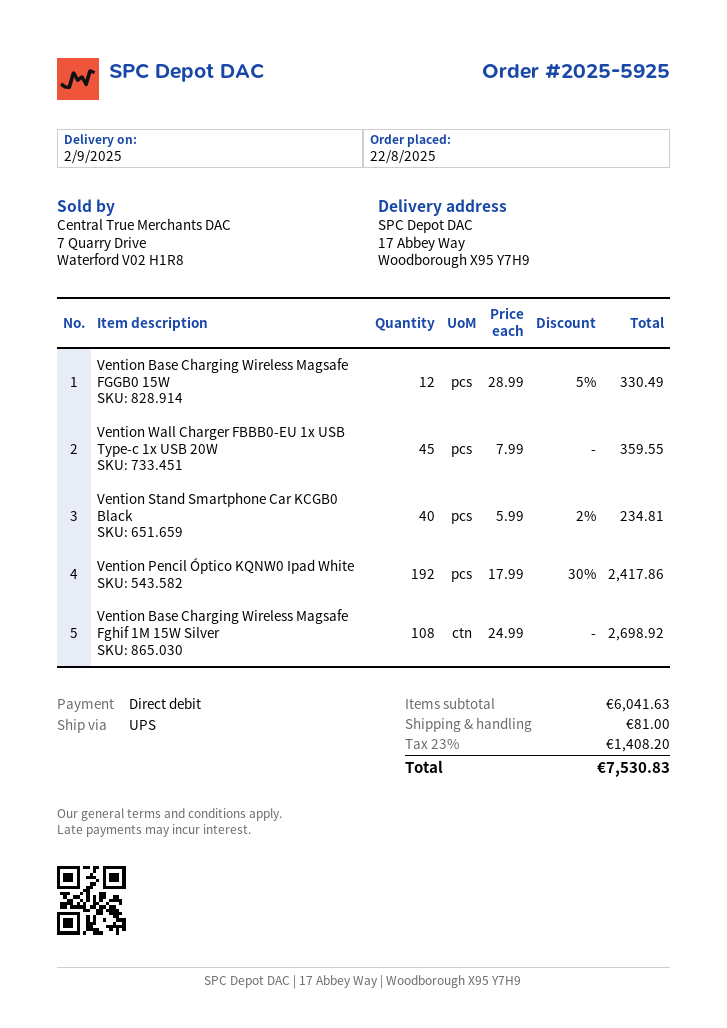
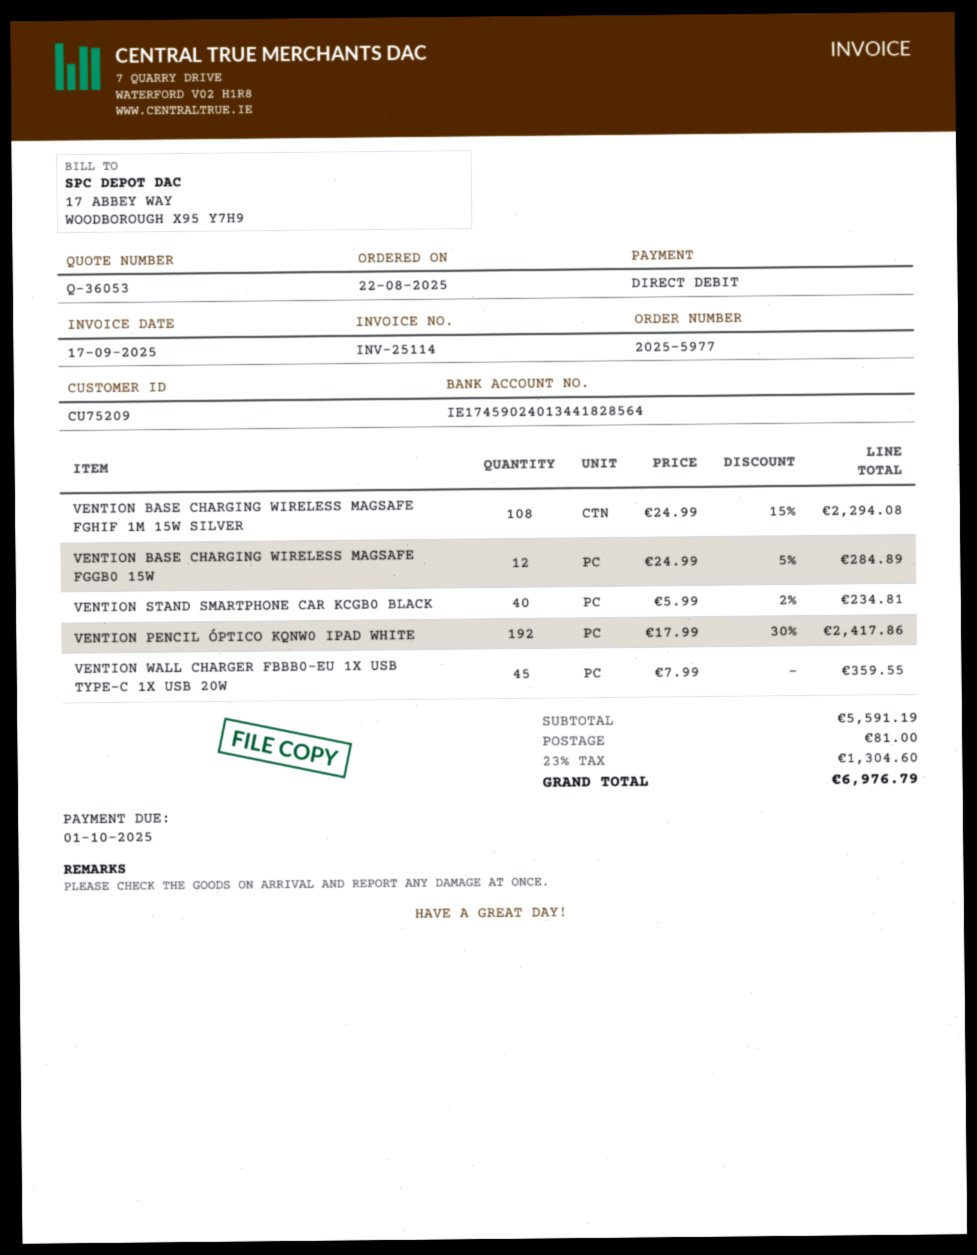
order number: 2025-5925 -> 2025-5977
Vention Base Charging Wireless Magsafe FGGB0 15W: 12 x 28.99 - 5% = 330.49 -> 12 x 24.99 - 5% = 284.89
Vention Base Charging Wireless Magsafe Fghif 1M 15W Silver: 108 x 24.99 = 2698.92 -> 108 x 24.99 - 15% = 2294.08
subtotal: 6041.63 -> 5591.19
tax: 23% = 1408.20 -> 23% = 1304.60
total: 7530.83 -> 6976.79

